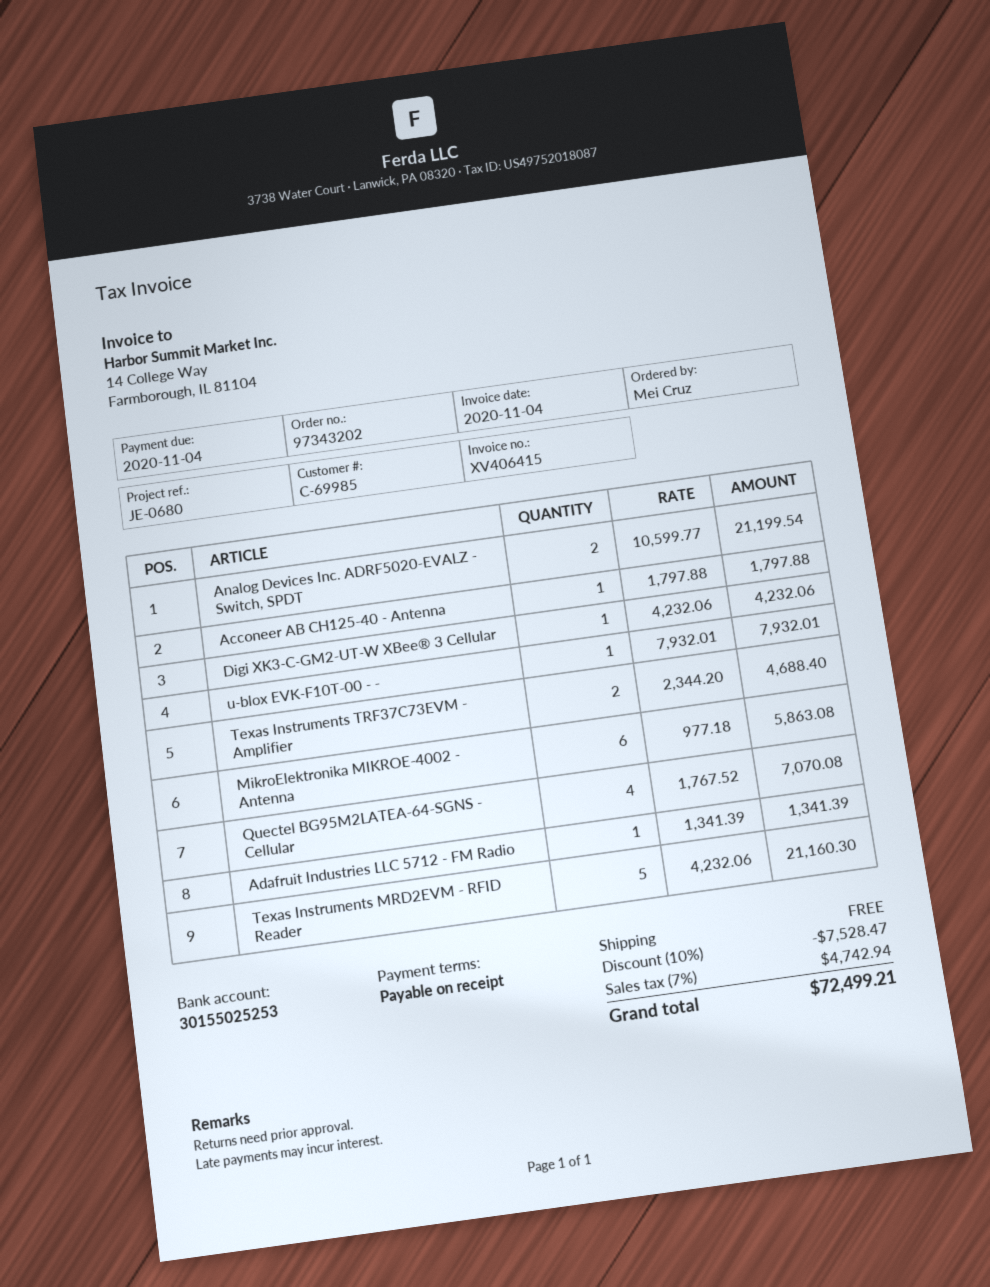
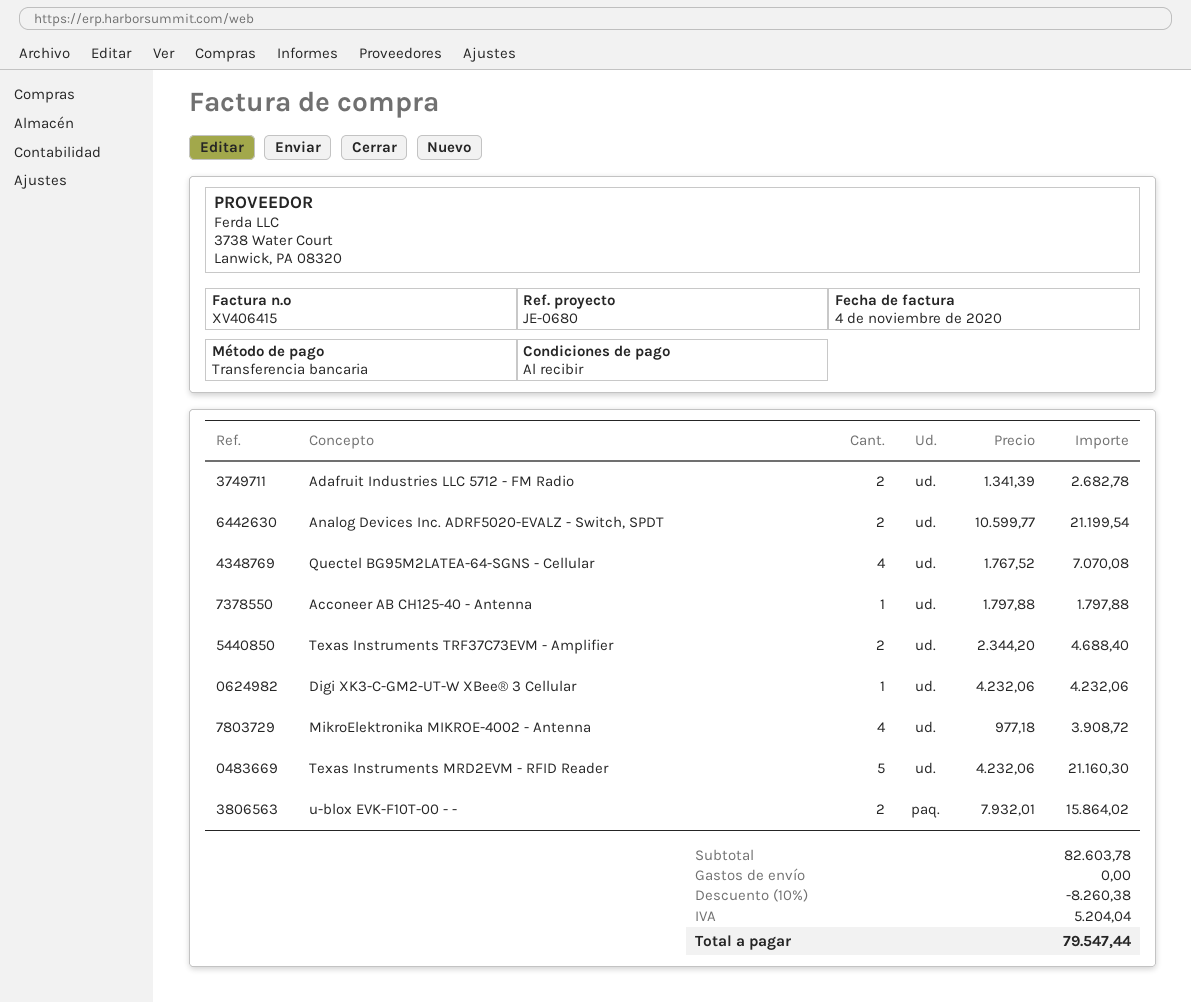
u-blox EVK-F10T-00 - -: 1 x 7932.01 = 7932.01 -> 2 x 7932.01 = 15864.02
MikroElektronika MIKROE-4002 - Antenna: 6 x 977.18 = 5863.08 -> 4 x 977.18 = 3908.72
Adafruit Industries LLC 5712 - FM Radio: 1 x 1341.39 = 1341.39 -> 2 x 1341.39 = 2682.78
discount: 10% = 7528.47 -> 10% = 8260.38
tax: 4742.94 -> 5204.04
total: 72499.21 -> 79547.44

